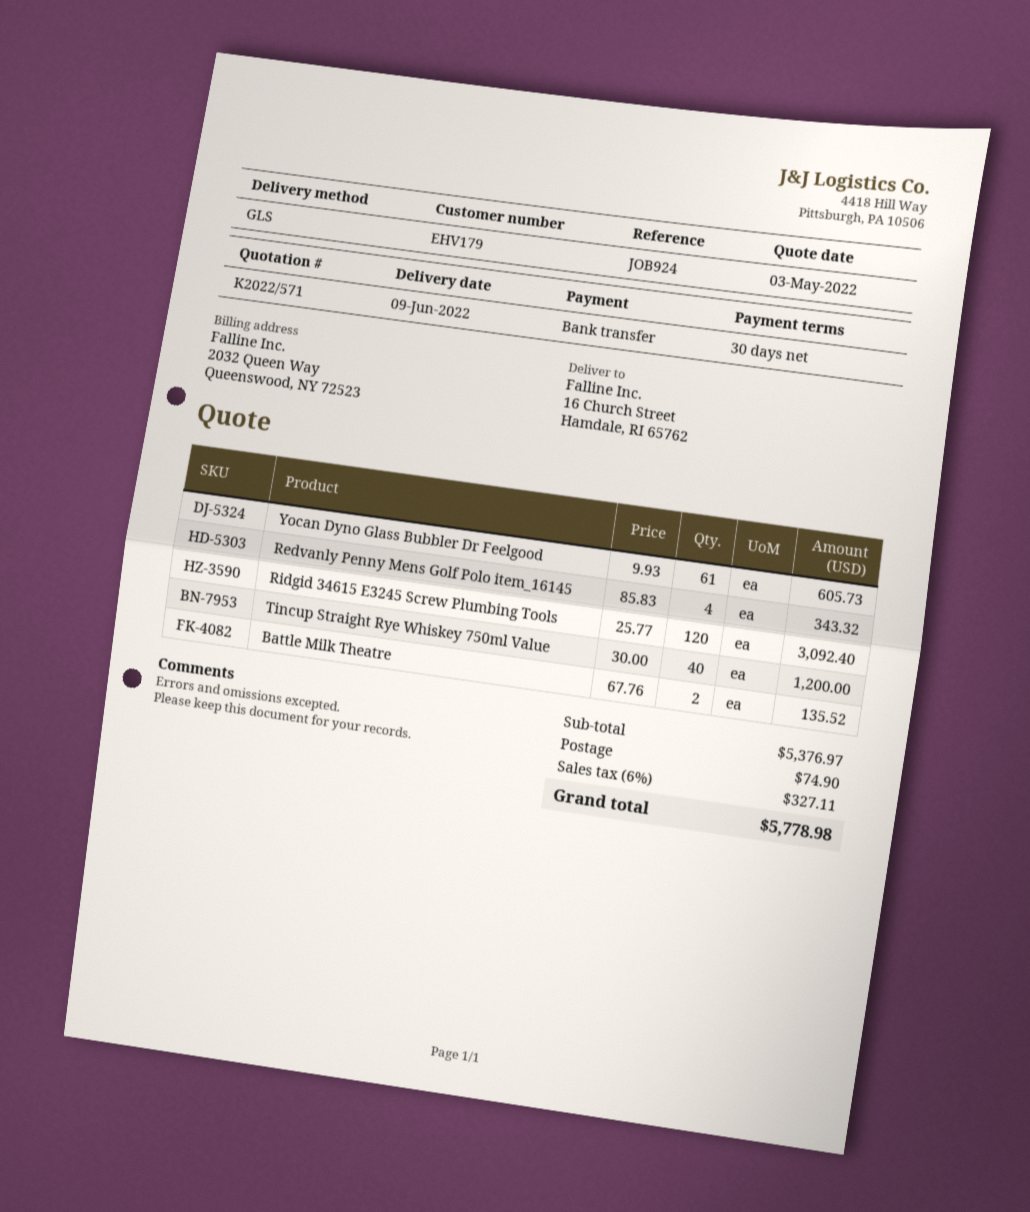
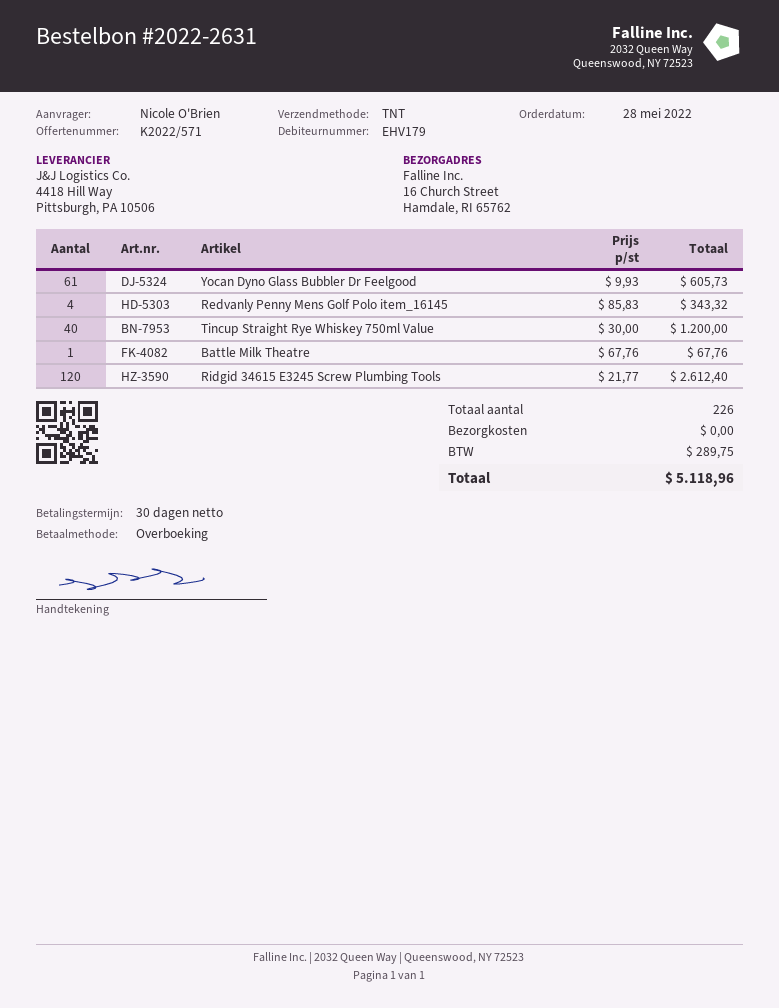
shipping method: GLS -> TNT
Ridgid 34615 E3245 Screw Plumbing Tools: 120 x 25.77 = 3092.40 -> 120 x 21.77 = 2612.40
Battle Milk Theatre: 2 x 67.76 = 135.52 -> 1 x 67.76 = 67.76
shipping: 74.90 -> 0.00
tax: 327.11 -> 289.75
total: 5778.98 -> 5118.96

